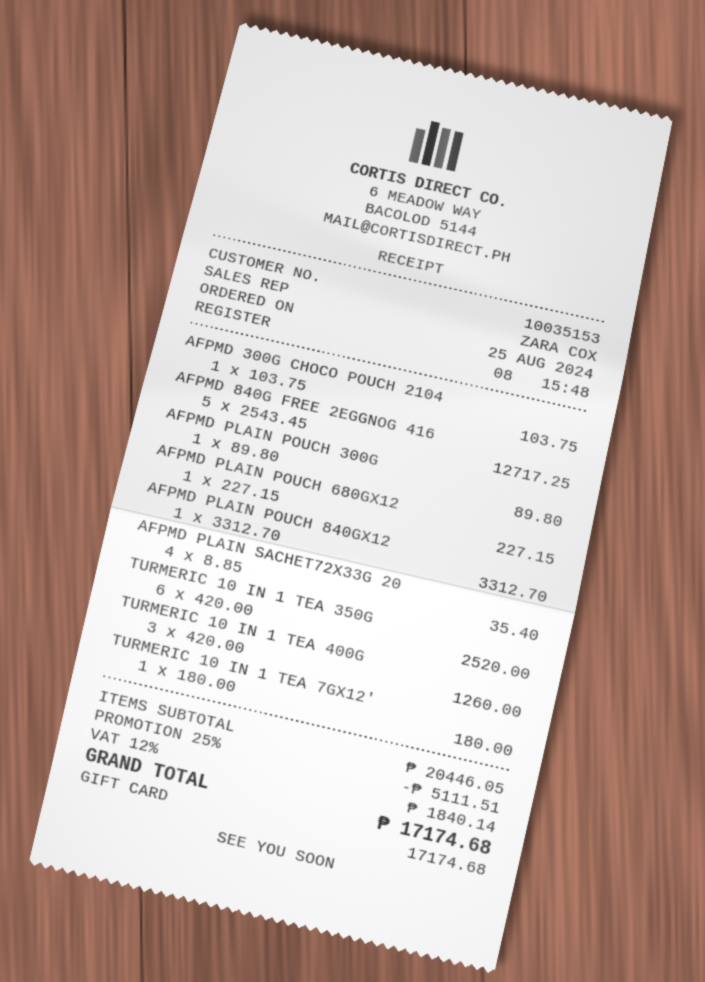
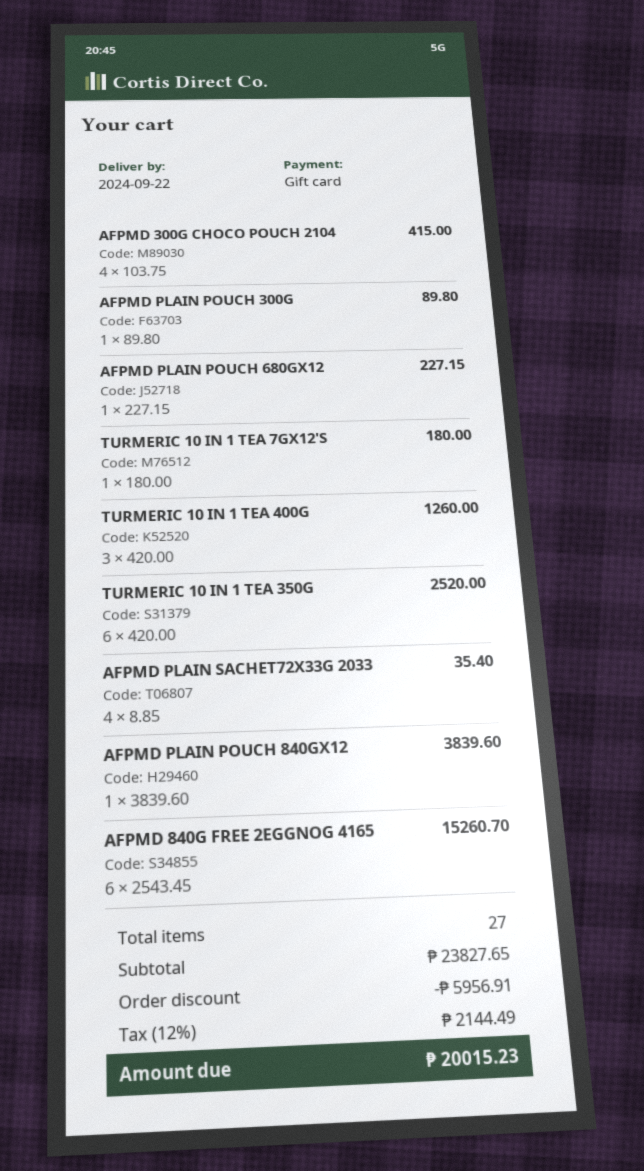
AFPMD 300G CHOCO POUCH 2104: 1 x 103.75 = 103.75 -> 4 x 103.75 = 415.00
AFPMD 840G FREE 2EGGNOG 416: 5 x 2543.45 = 12717.25 -> 6 x 2543.45 = 15260.70
AFPMD PLAIN POUCH 840GX12: 1 x 3312.70 = 3312.70 -> 1 x 3839.60 = 3839.60
subtotal: 20446.05 -> 23827.65
discount: 5111.51 -> 5956.91
tax: 12% = 1840.14 -> 12% = 2144.49
total: 17174.68 -> 20015.23

